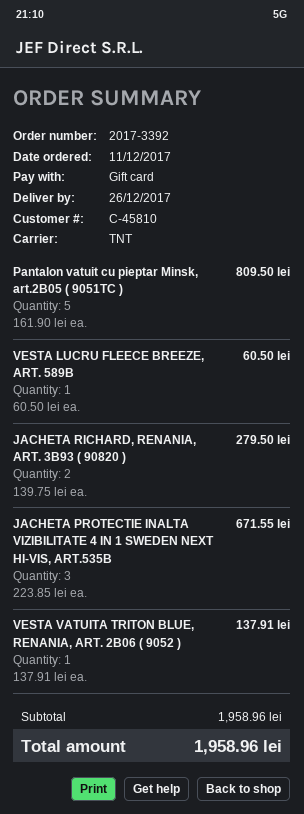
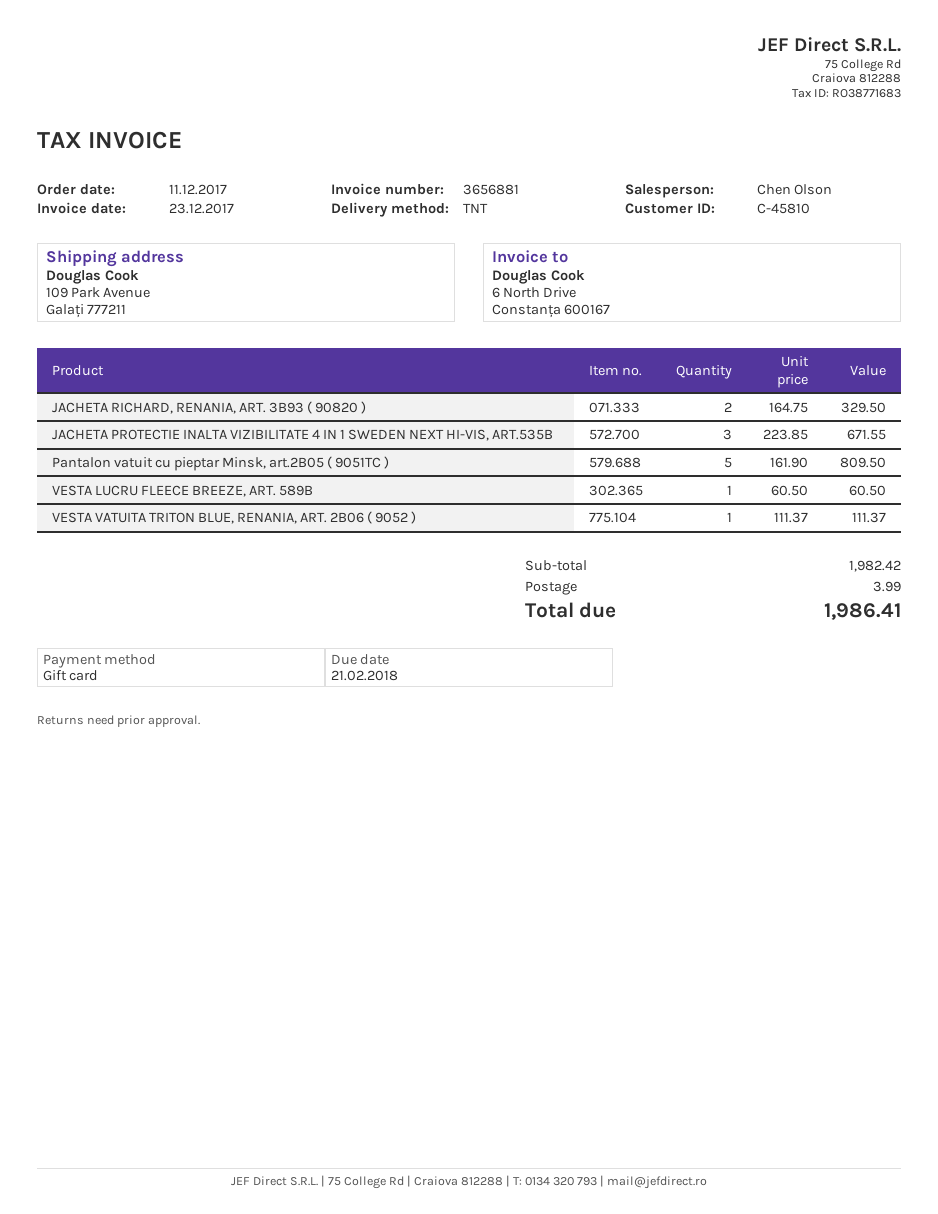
JACHETA RICHARD, RENANIA, ART. 3B93 ( 90820 ): 2 x 139.75 = 279.50 -> 2 x 164.75 = 329.50
VESTA VATUITA TRITON BLUE, RENANIA, ART. 2B06 ( 9052 ): 1 x 137.91 = 137.91 -> 1 x 111.37 = 111.37
subtotal: 1958.96 -> 1982.42
shipping: none -> 3.99
total: 1958.96 -> 1986.41

